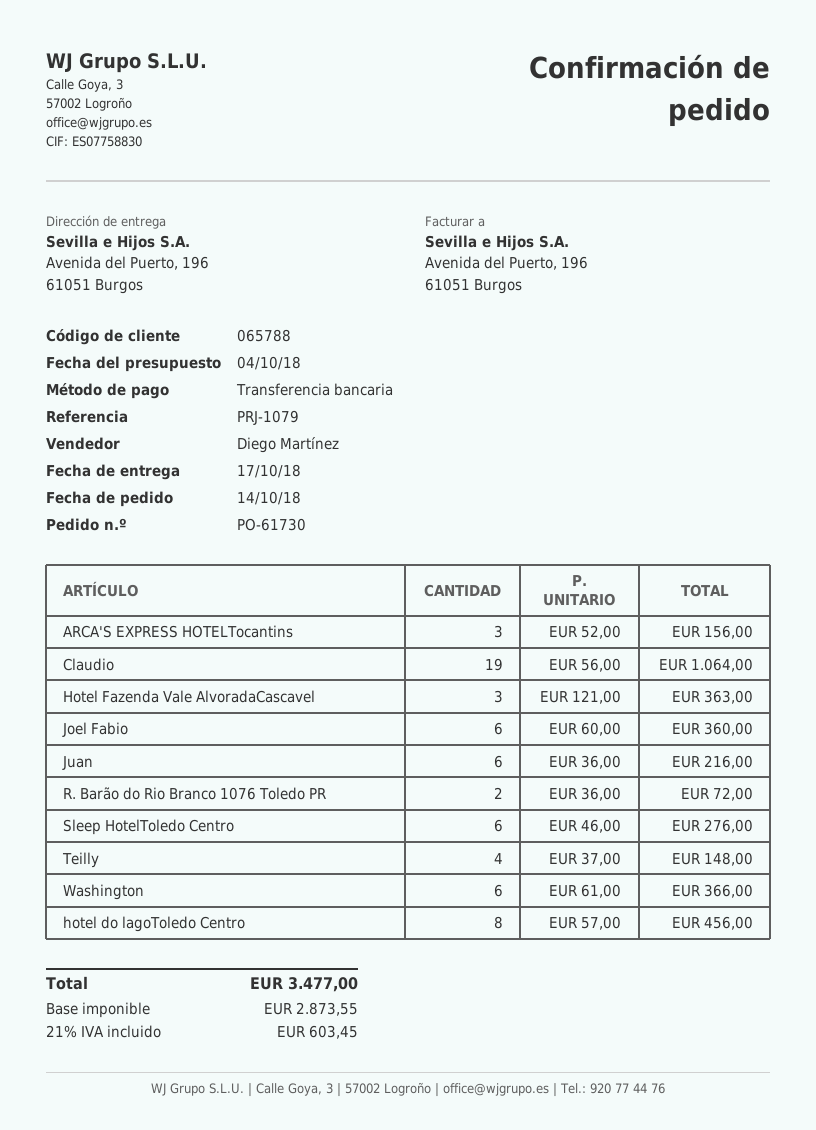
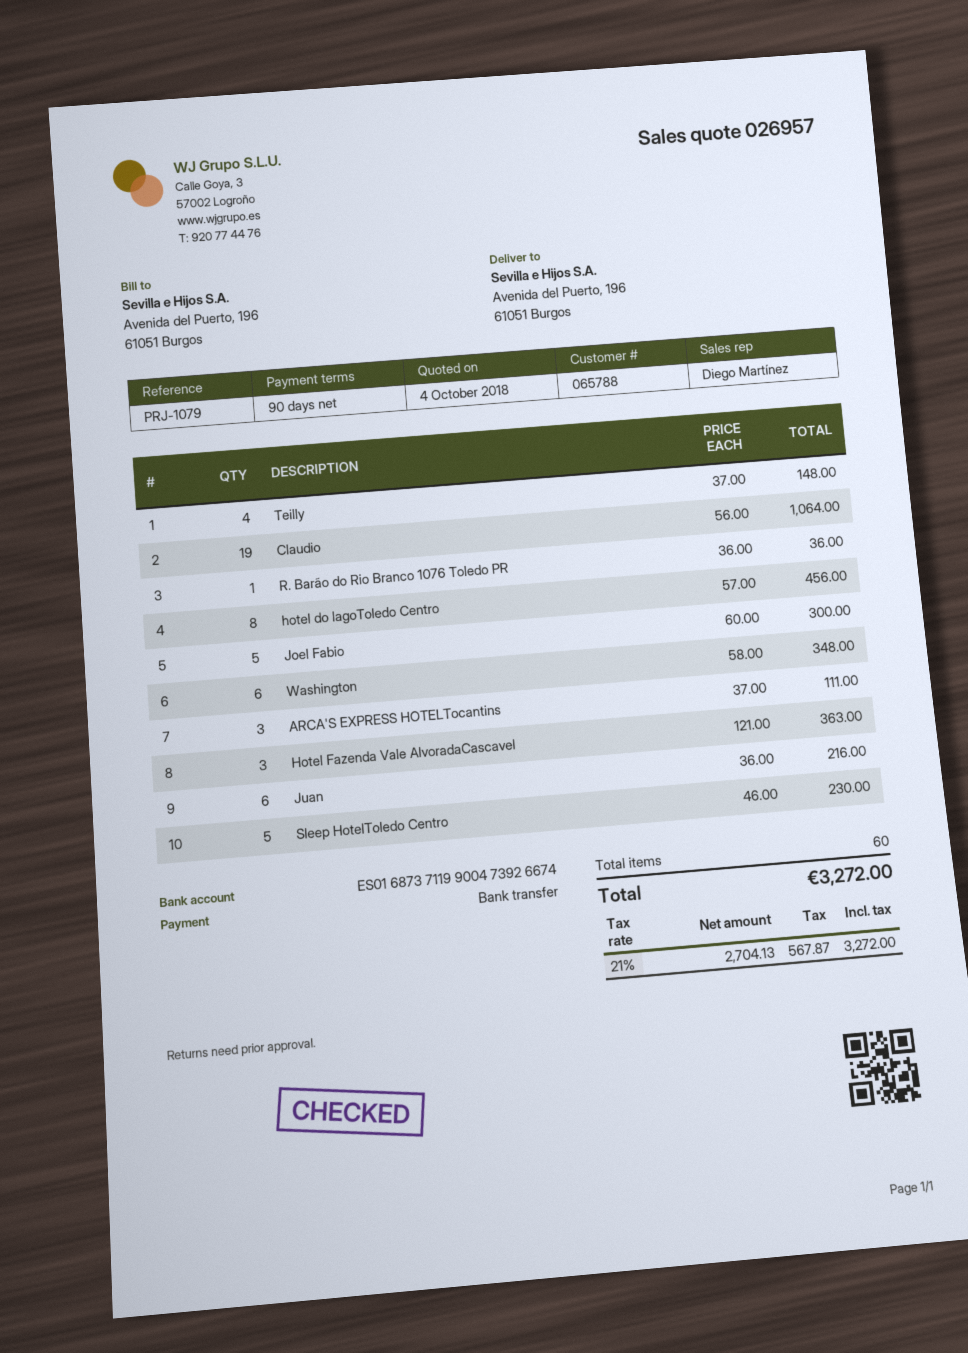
ARCA'S EXPRESS HOTELTocantins: 3 x 52.00 = 156.00 -> 3 x 37.00 = 111.00
Joel Fabio: 6 x 60.00 = 360.00 -> 5 x 60.00 = 300.00
R. Barão do Rio Branco 1076 Toledo PR: 2 x 36.00 = 72.00 -> 1 x 36.00 = 36.00
Sleep HotelToledo Centro: 6 x 46.00 = 276.00 -> 5 x 46.00 = 230.00
Washington: 6 x 61.00 = 366.00 -> 6 x 58.00 = 348.00
net: 2873.55 -> 2704.13
tax: 21% = 603.45 -> 21% = 567.87
total: 3477.00 -> 3272.00

